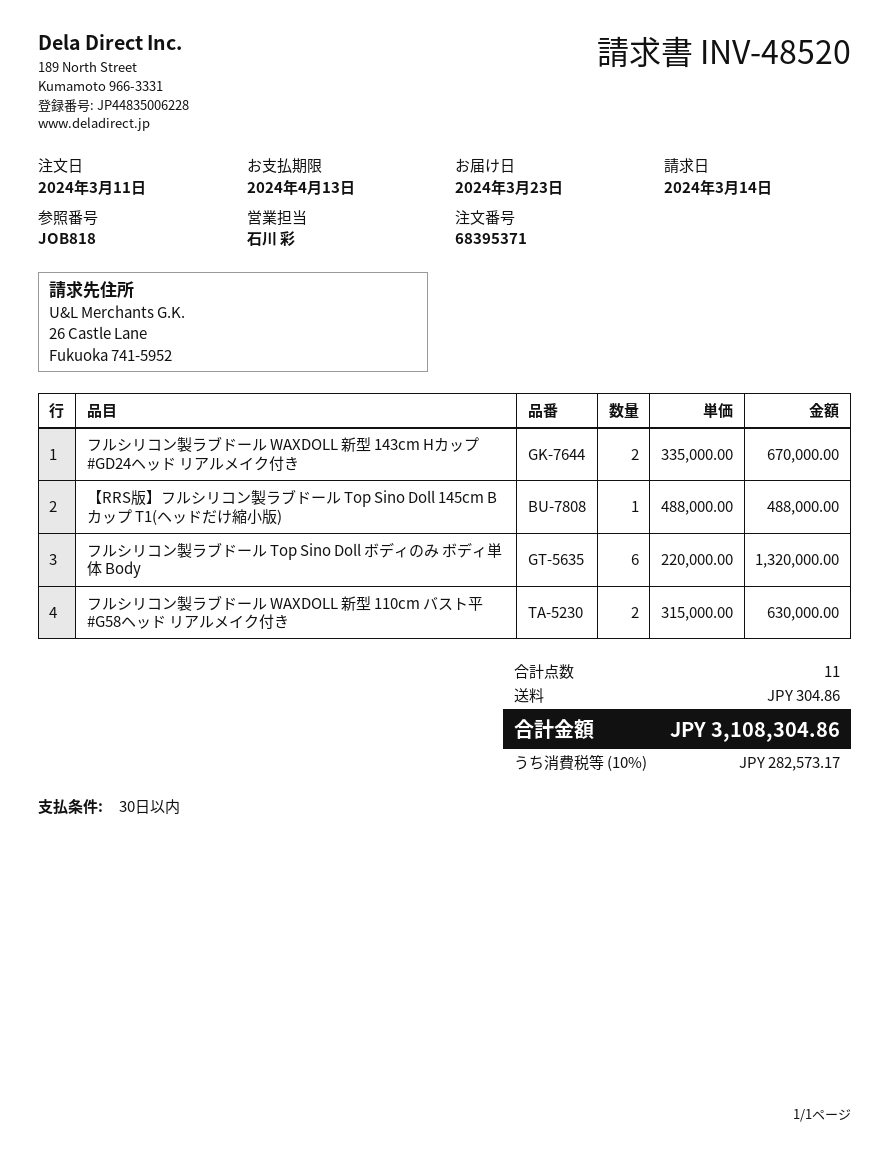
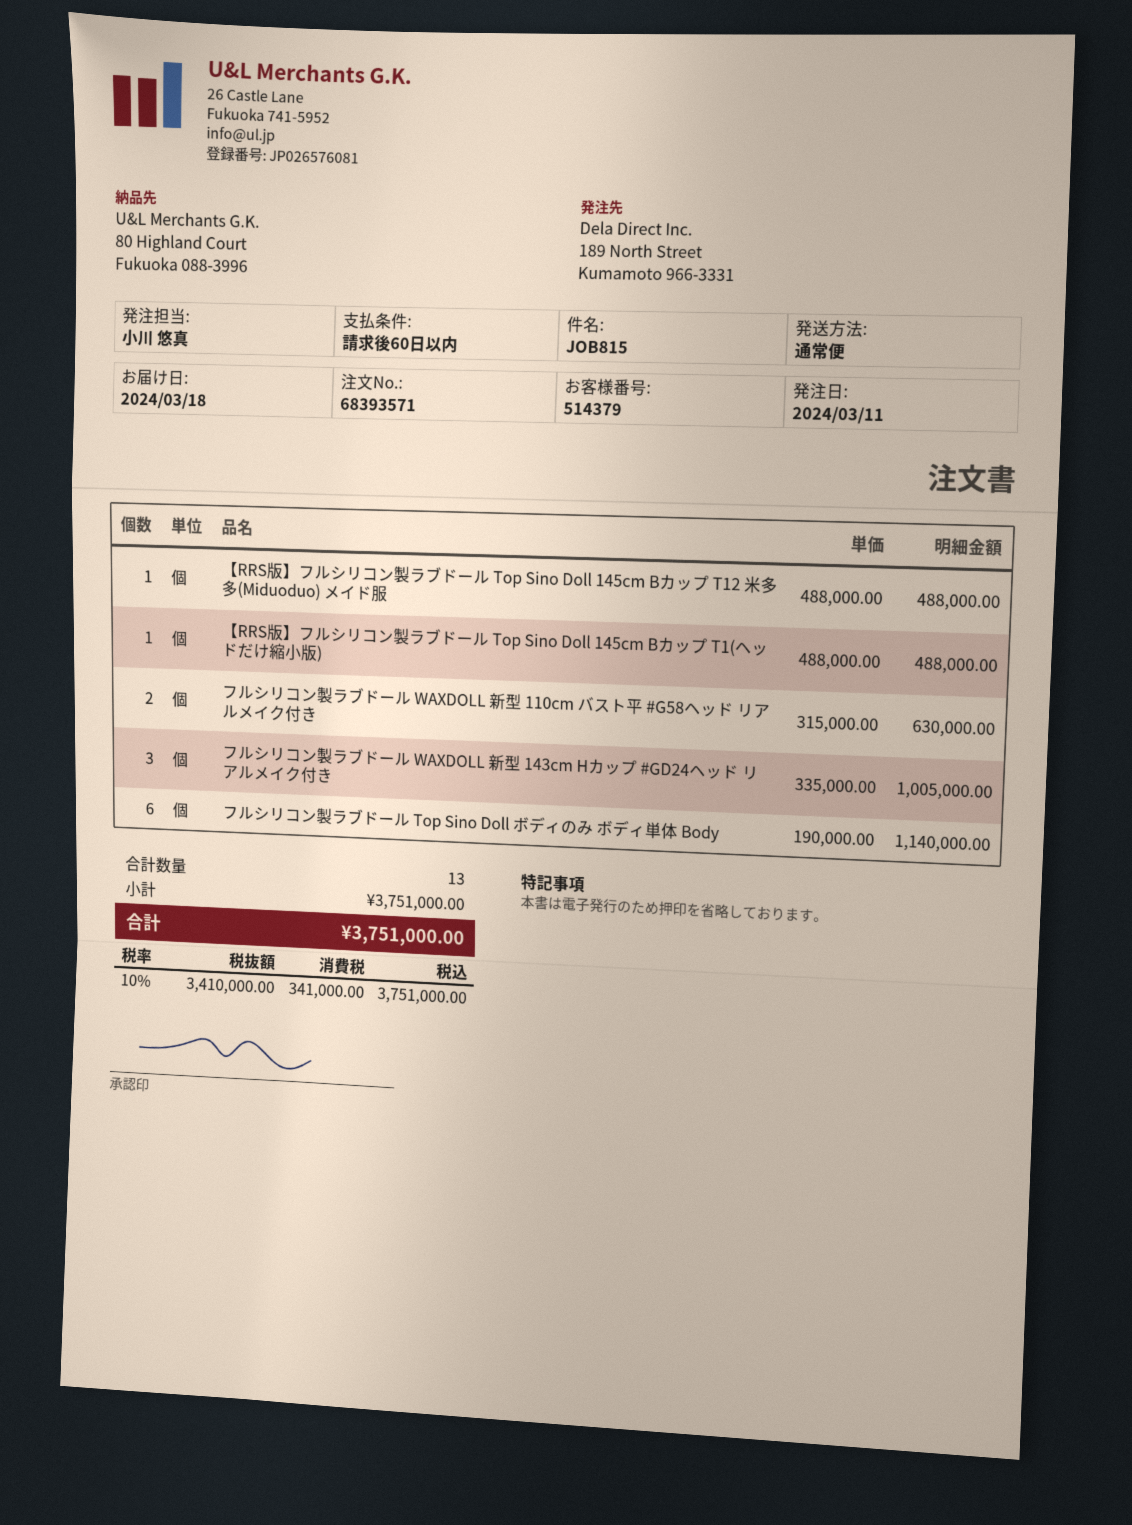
order number: 68395371 -> 68393571
delivery date: 2024-03-23 -> 2024-03-18
payment terms: 30 days -> 60 days
reference: JOB818 -> JOB815
フルシリコン製ラブドール WAXDOLL 新型 143cm Hカップ #GD24ヘッド リアルメイク付き: 2 x 335000.00 = 670000.00 -> 3 x 335000.00 = 1005000.00
フルシリコン製ラブドール Top Sino Doll ボディのみ ボディ単体 Body: 6 x 220000.00 = 1320000.00 -> 6 x 190000.00 = 1140000.00
【RRS版】フルシリコン製ラブドール Top Sino Doll 145cm Bカップ T12 米多多(Miduoduo) メイド服: none -> 1 x 488000.00 = 488000.00
total quantity: 11 -> 13
shipping: 304.86 -> none
tax: 10% = 282573.17 -> 10% = 341000.00
total: 3108304.86 -> 3751000.00

